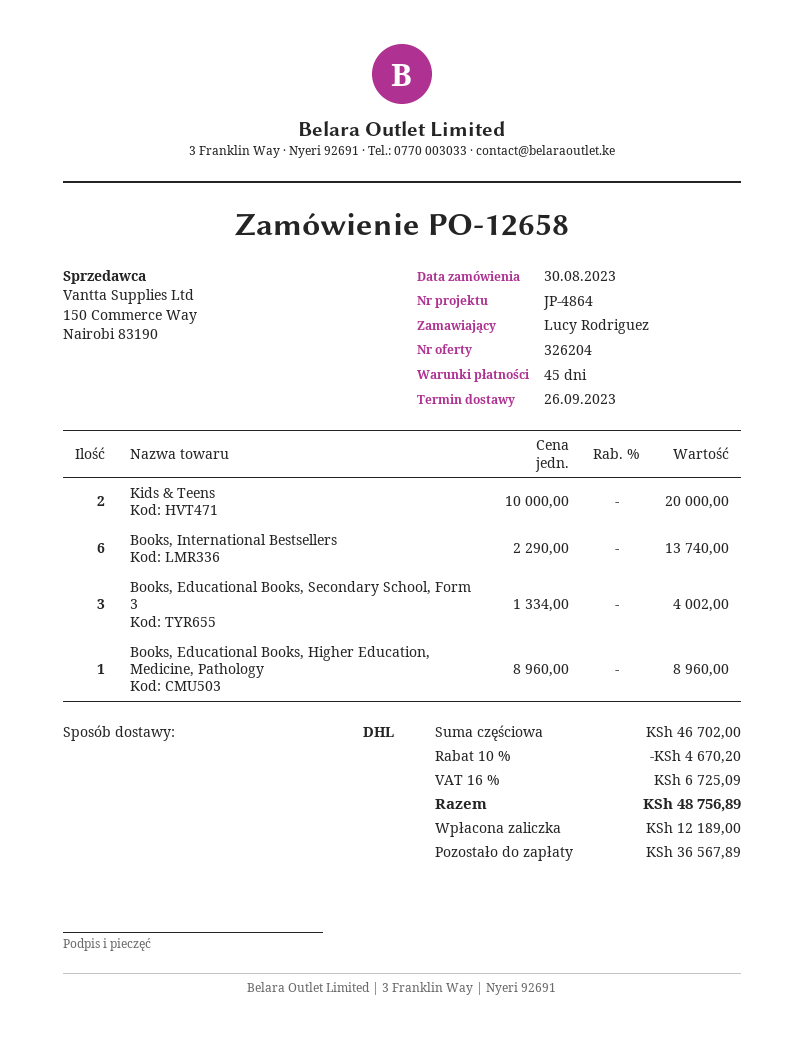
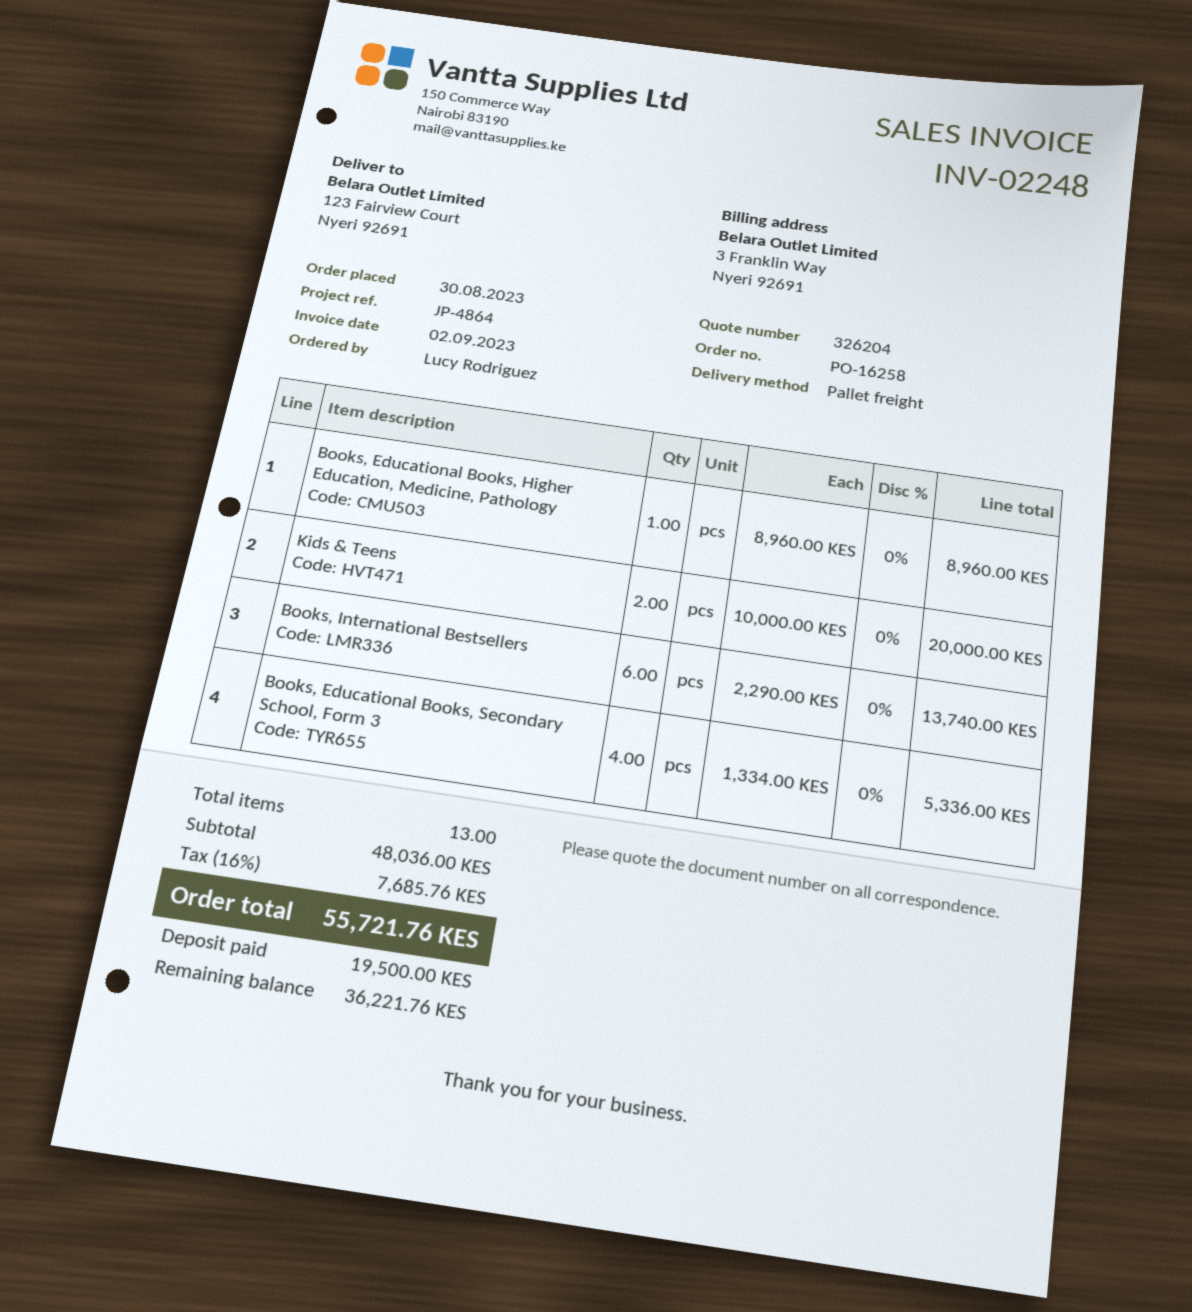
order number: PO-12658 -> PO-16258
shipping method: DHL -> pallet freight
Books, Educational Books, Secondary School, Form 3: 3 x 1334.00 = 4002.00 -> 4 x 1334.00 = 5336.00
subtotal: 46702.00 -> 48036.00
discount: 10% = 4670.20 -> none
tax: 16% = 6725.09 -> 16% = 7685.76
total: 48756.89 -> 55721.76
deposit: 12189.00 -> 19500.00
balance: 36567.89 -> 36221.76

